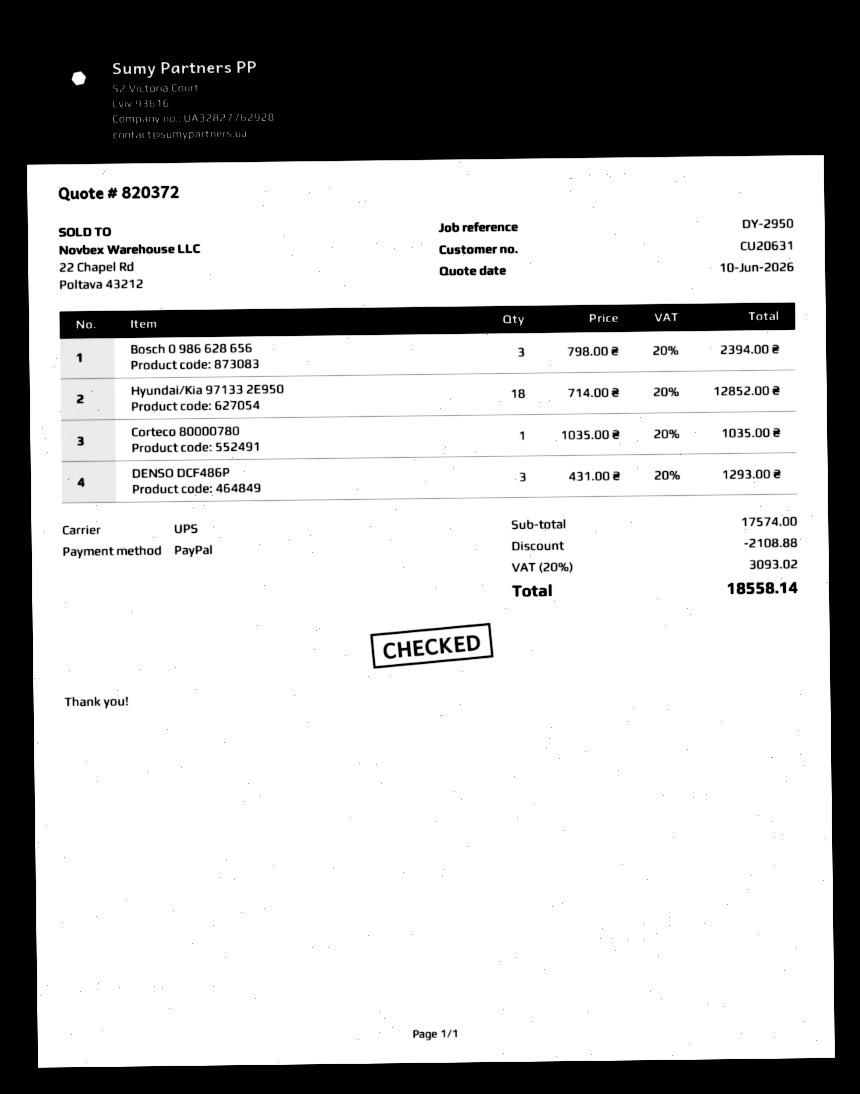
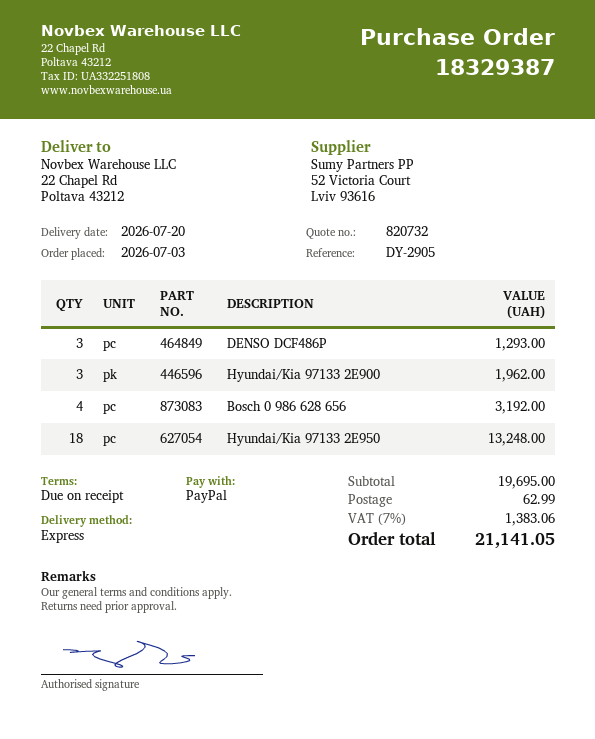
quote number: 820372 -> 820732
reference: DY-2950 -> DY-2905
shipping method: UPS -> express
Bosch 0 986 628 656: 3 for 2394.00 -> 4 for 3192.00
Hyundai/Kia 97133 2E950: 18 for 12852.00 -> 18 for 13248.00
Corteco 80000780: 1 for 1035.00 -> none
Hyundai/Kia 97133 2E900: none -> 3 for 1962.00
subtotal: 17574.00 -> 19695.00
discount: 2108.88 -> none
shipping: none -> 62.99
tax: 20% = 3093.02 -> 7% = 1383.06
total: 18558.14 -> 21141.05

